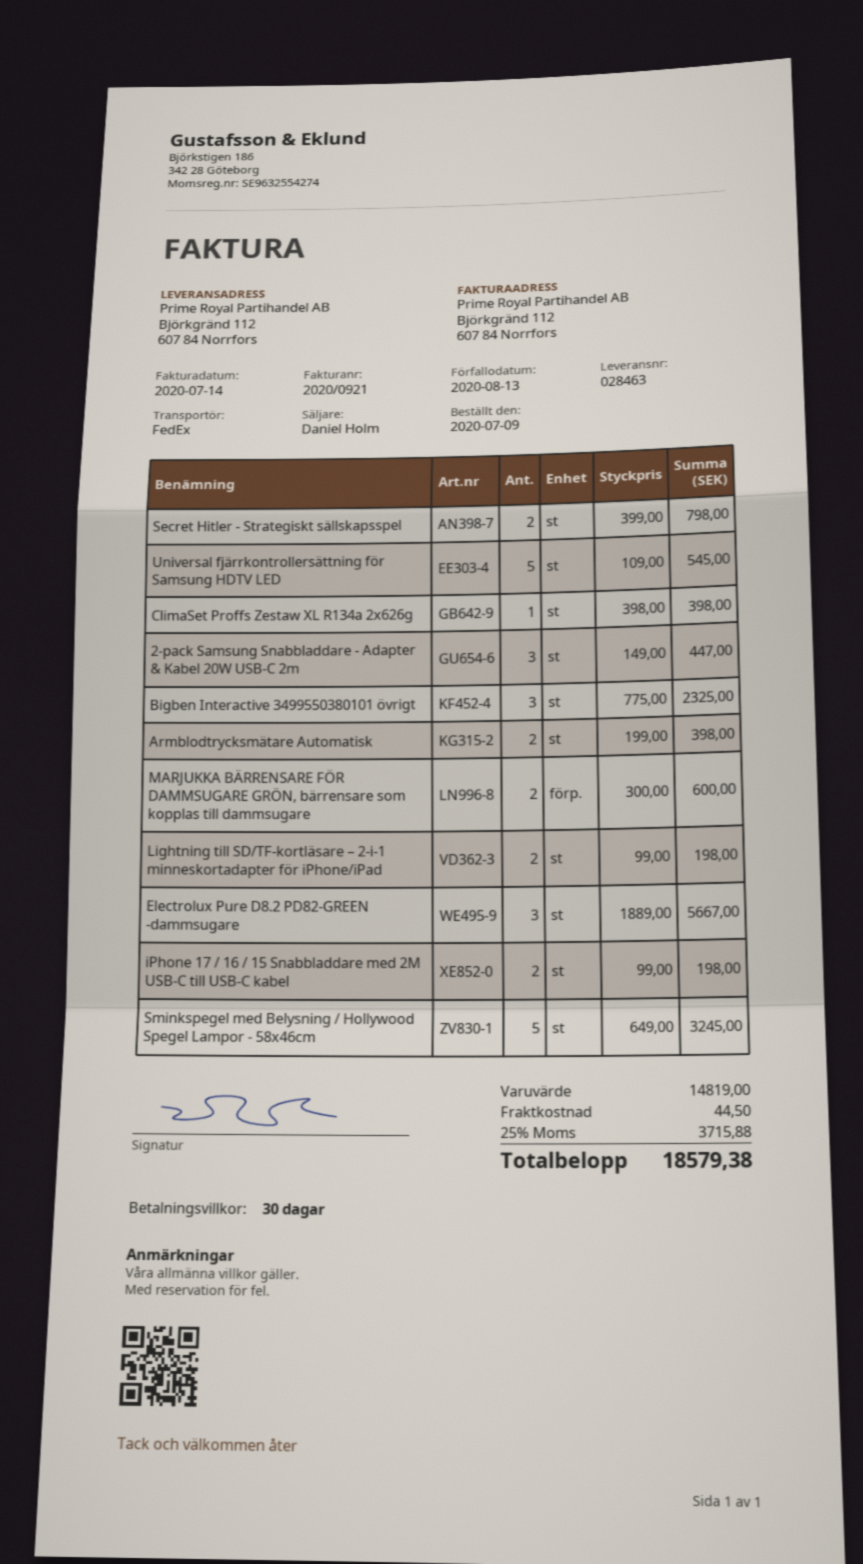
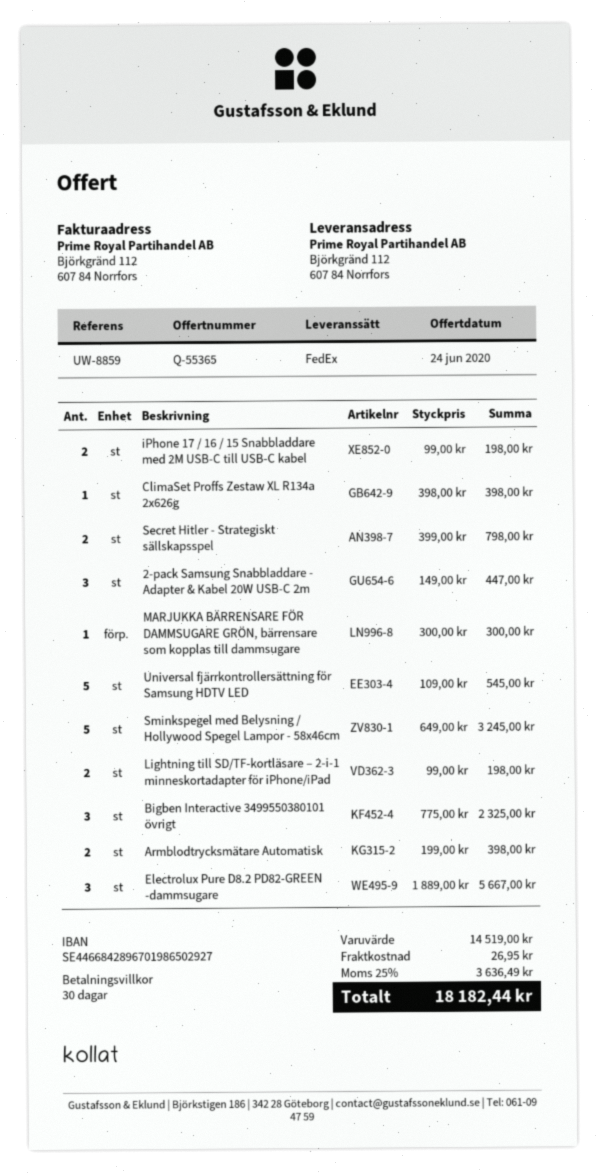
MARJUKKA BÄRRENSARE FÖR DAMMSUGARE GRÖN, bärrensare som kopplas till dammsugare: 2 x 300.00 = 600.00 -> 1 x 300.00 = 300.00
subtotal: 14819.00 -> 14519.00
shipping: 44.50 -> 26.95
tax: 25% = 3715.88 -> 25% = 3636.49
total: 18579.38 -> 18182.44

